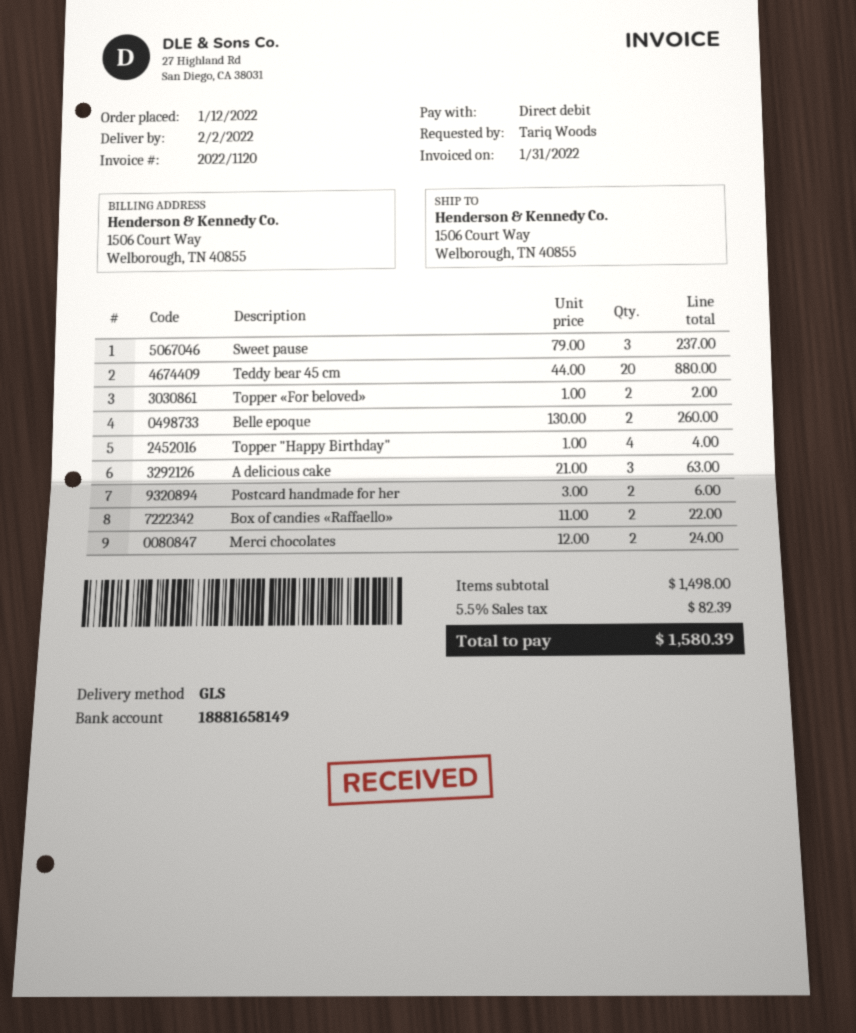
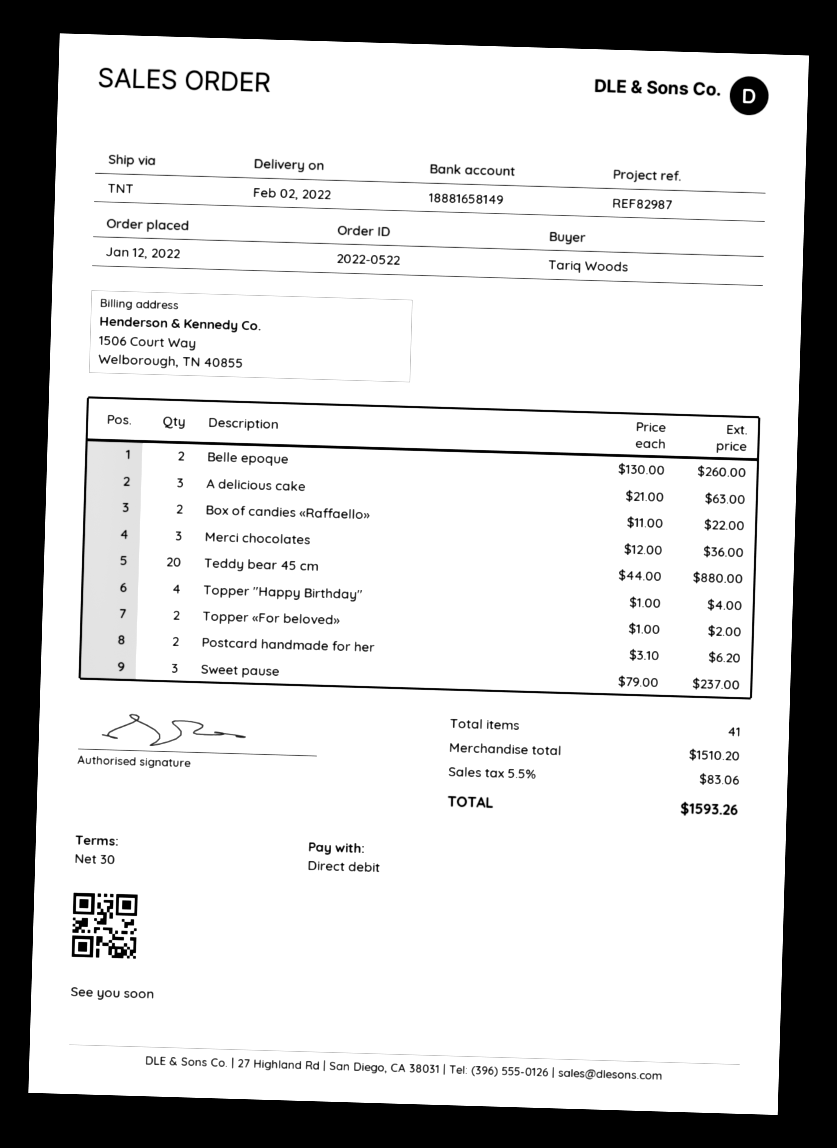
shipping method: GLS -> TNT
Postcard handmade for her: 2 x 3.00 = 6.00 -> 2 x 3.10 = 6.20
Merci chocolates: 2 x 12.00 = 24.00 -> 3 x 12.00 = 36.00
subtotal: 1498.00 -> 1510.20
tax: 5.5% = 82.39 -> 5.5% = 83.06
total: 1580.39 -> 1593.26

